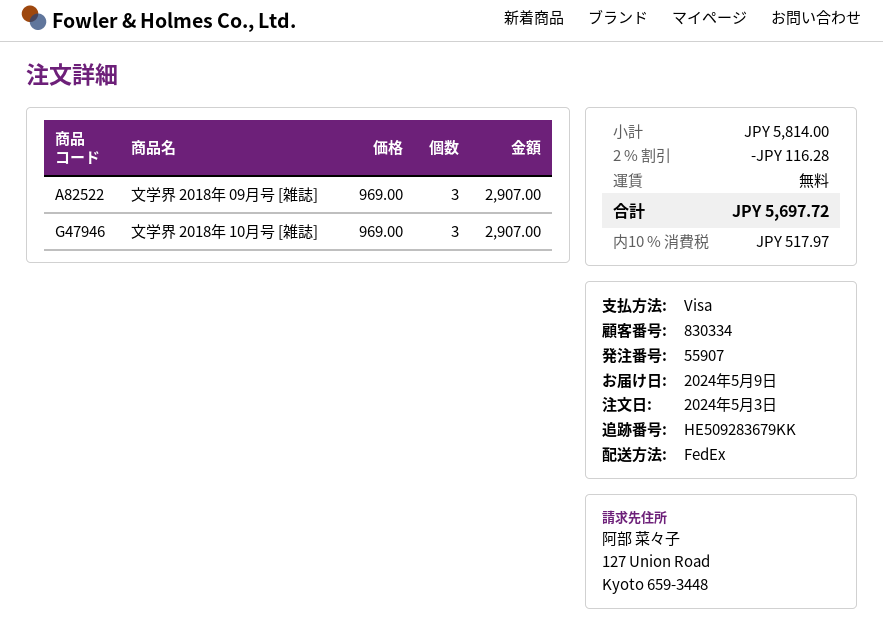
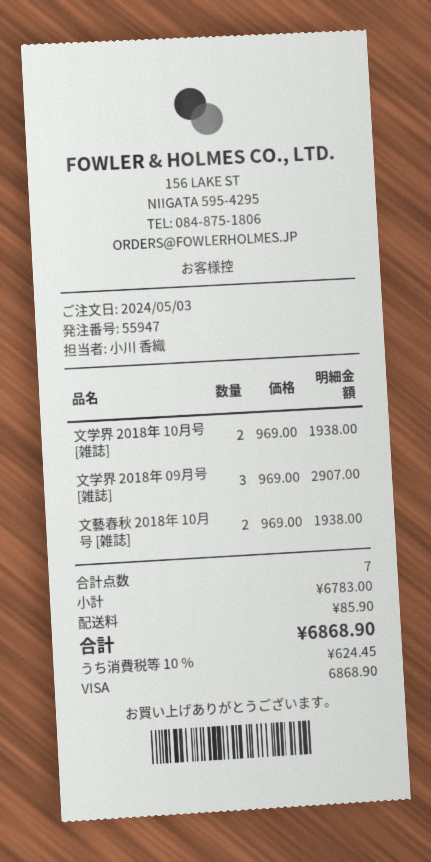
order number: 55907 -> 55947
文学界 2018年 10月号 [雑誌]: 3 x 969.00 = 2907.00 -> 2 x 969.00 = 1938.00
文藝春秋 2018年 10月号 [雑誌]: none -> 2 x 969.00 = 1938.00
subtotal: 5814.00 -> 6783.00
discount: 2% = 116.28 -> none
shipping: 0.00 -> 85.90
tax: 10% = 517.97 -> 10% = 624.45
total: 5697.72 -> 6868.90

